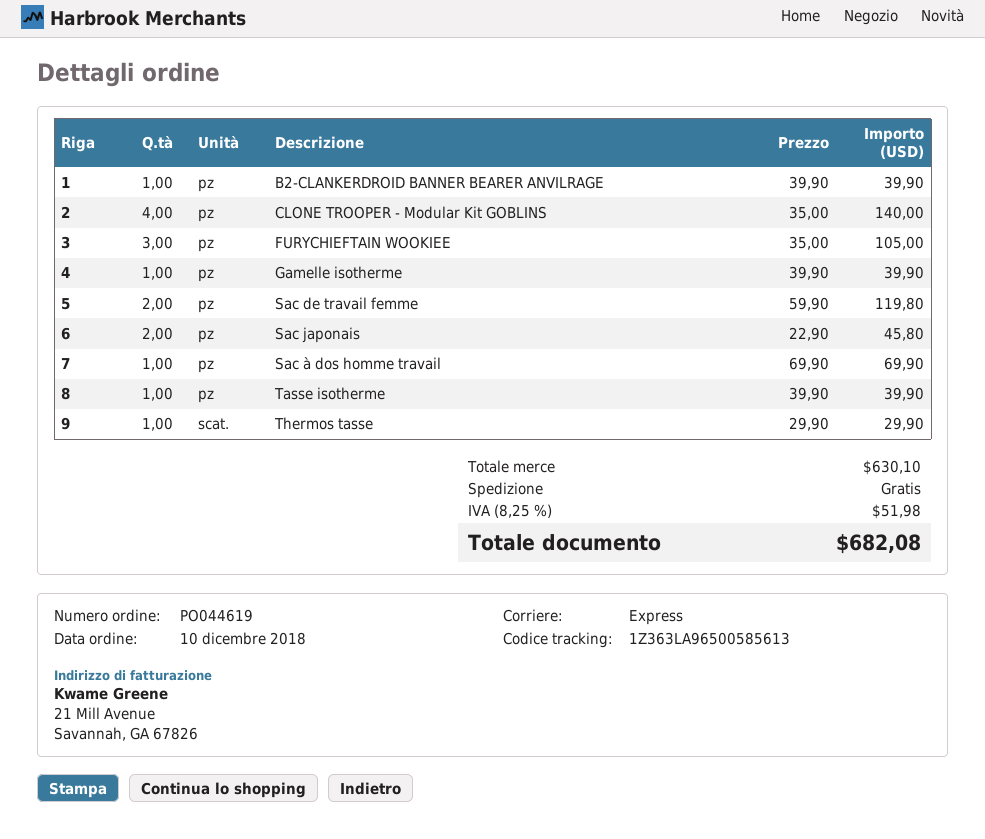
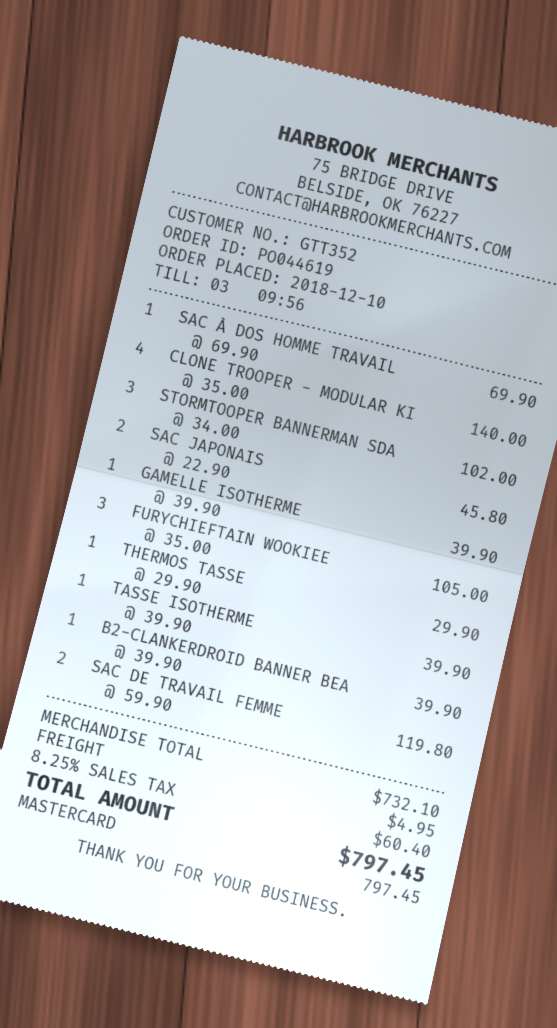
STORMTOOPER BANNERMAN SDA: none -> 3 x 34.00 = 102.00
subtotal: 630.10 -> 732.10
shipping: 0.00 -> 4.95
tax: 8.25% = 51.98 -> 8.25% = 60.40
total: 682.08 -> 797.45

